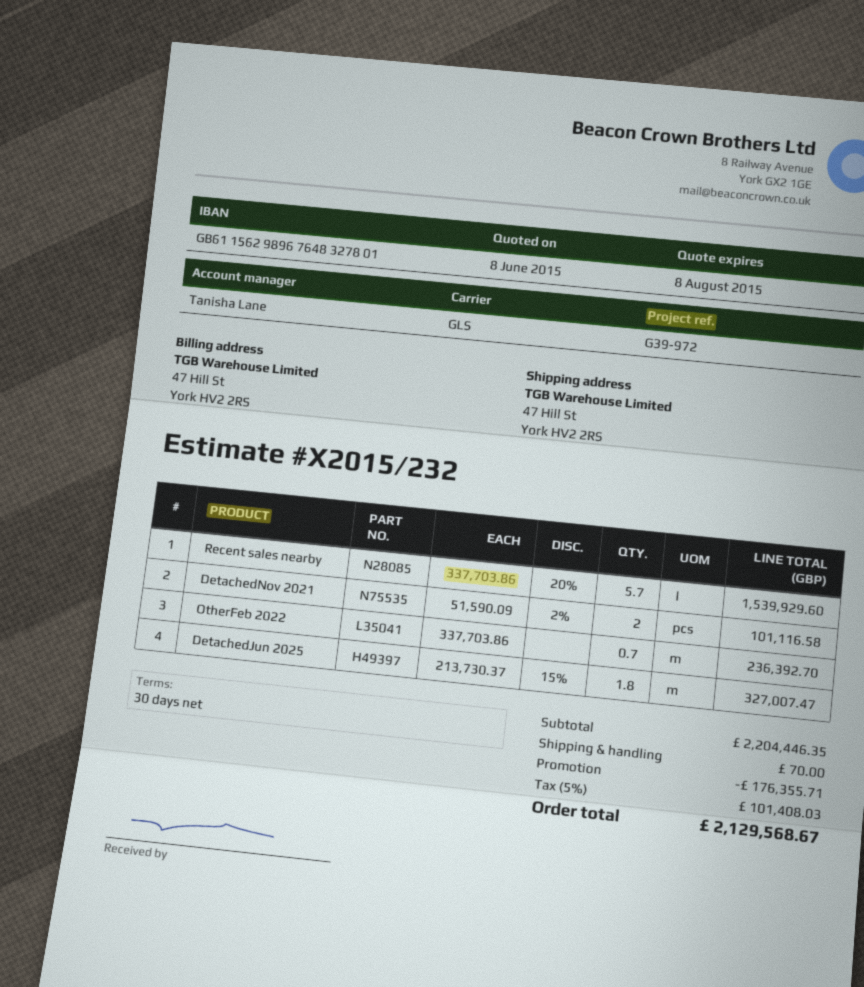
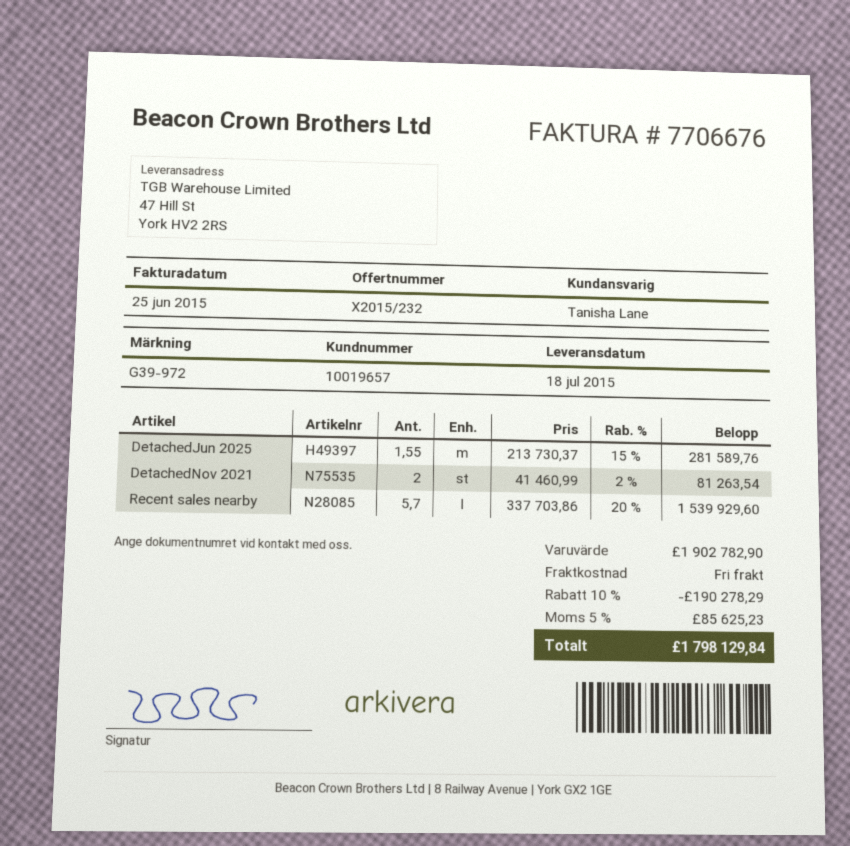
DetachedNov 2021: 2 x 51590.09 - 2% = 101116.58 -> 2 x 41460.99 - 2% = 81263.54
OtherFeb 2022: 0.7 x 337703.86 = 236392.70 -> none
DetachedJun 2025: 1.8 x 213730.37 - 15% = 327007.47 -> 1.55 x 213730.37 - 15% = 281589.76
subtotal: 2204446.35 -> 1902782.90
discount: 176355.71 -> 190278.29
shipping: 70.00 -> 0.00
tax: 5% = 101408.03 -> 5% = 85625.23
total: 2129568.67 -> 1798129.84

